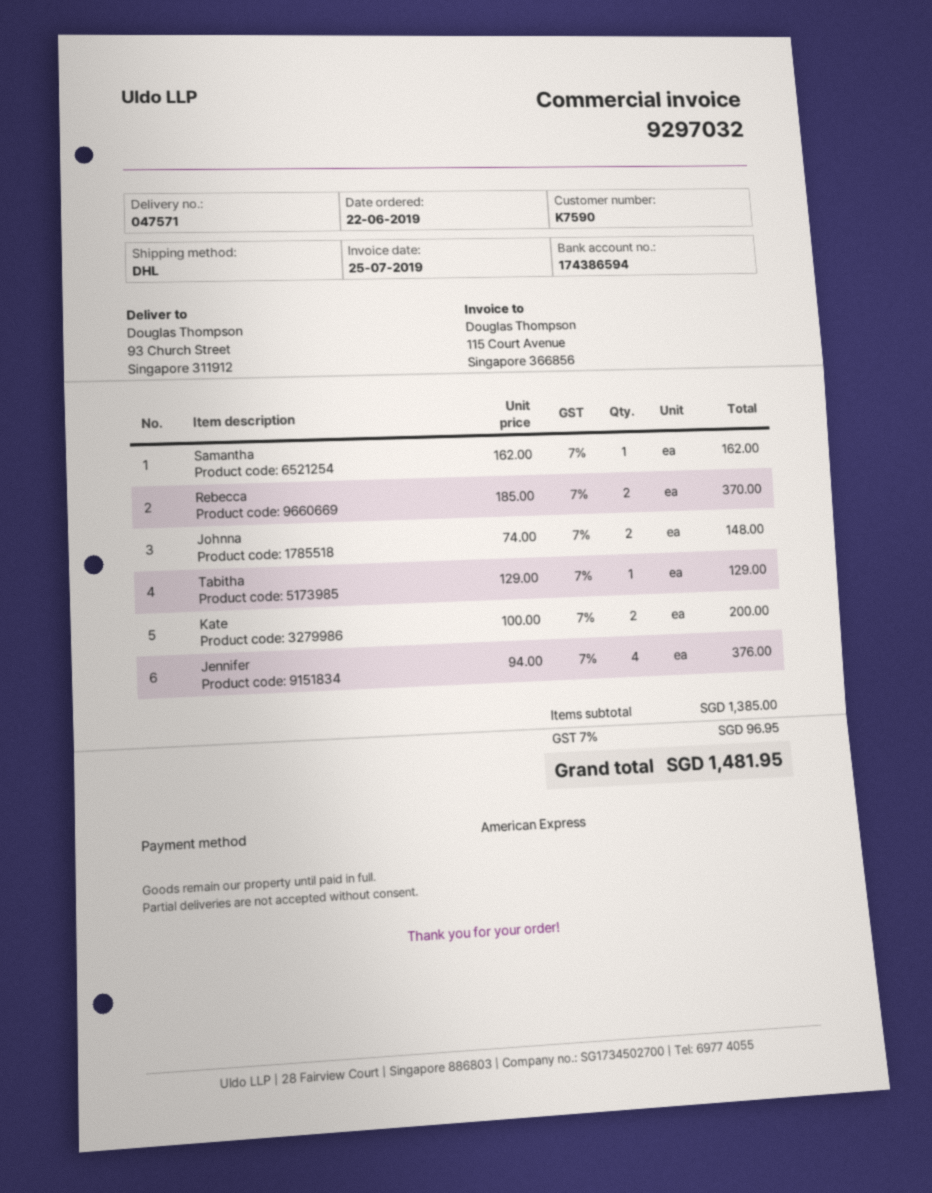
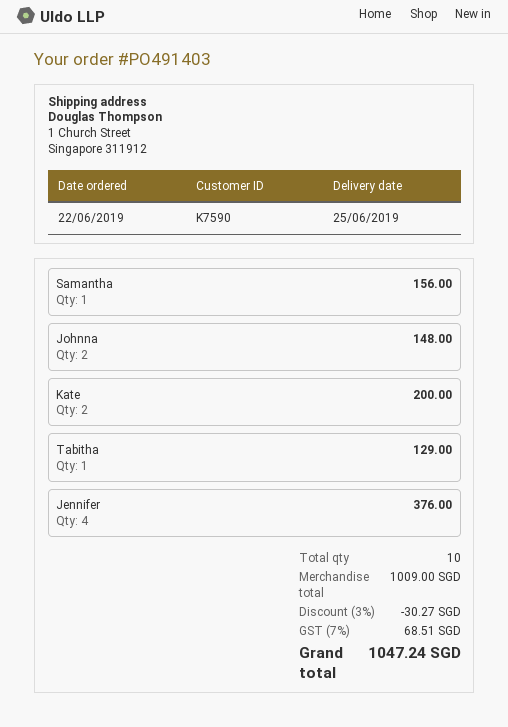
ship to: 93 Church Street, Singapore 311912 -> 1 Church Street, Singapore 311912
Samantha: 1 for 162.00 -> 1 for 156.00
Rebecca: 2 for 370.00 -> none
subtotal: 1385.00 -> 1009.00
discount: none -> 3% = 30.27
tax: 7% = 96.95 -> 7% = 68.51
total: 1481.95 -> 1047.24

